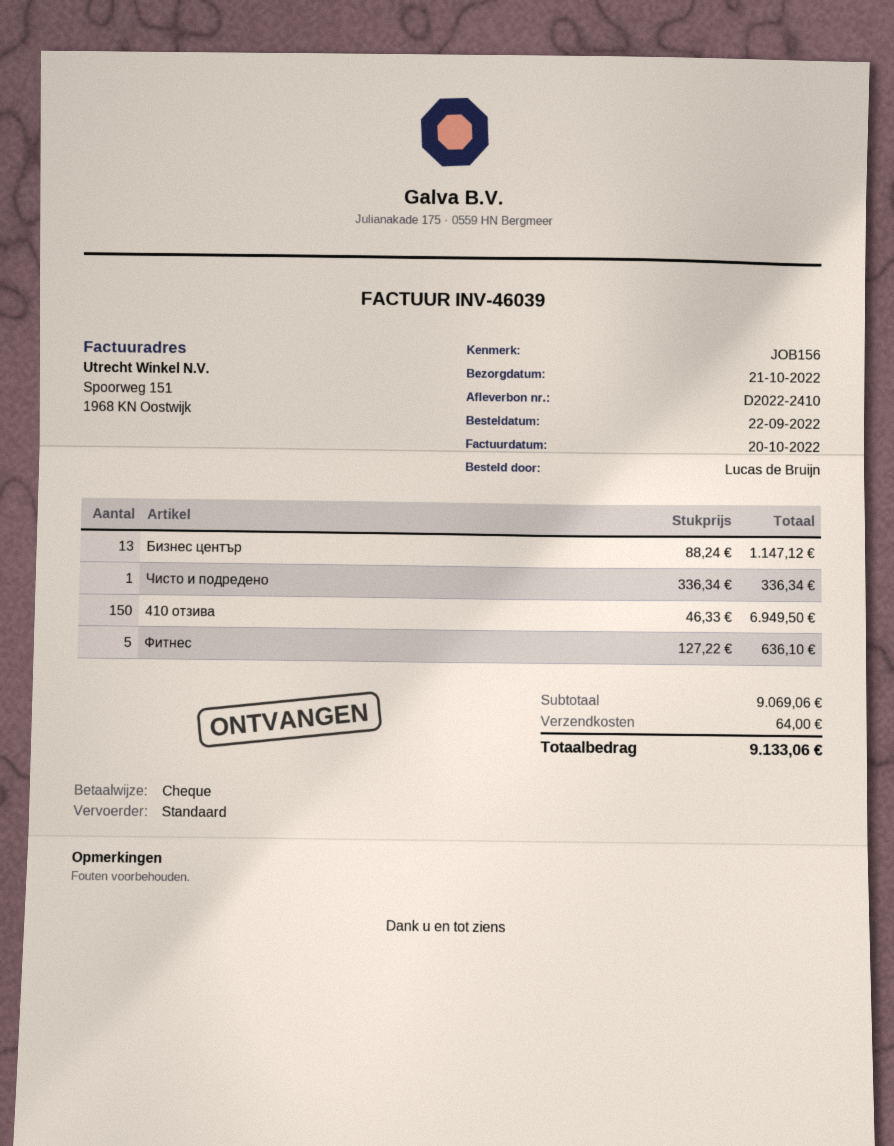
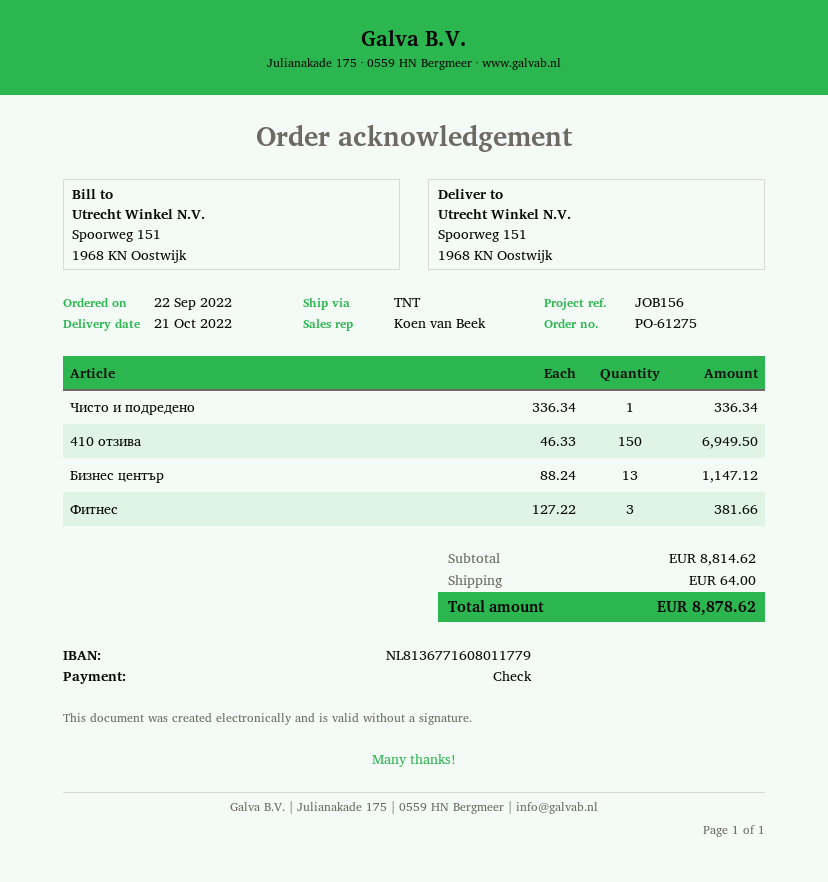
shipping method: standard -> TNT
Фитнес: 5 x 127.22 = 636.10 -> 3 x 127.22 = 381.66
subtotal: 9069.06 -> 8814.62
total: 9133.06 -> 8878.62

